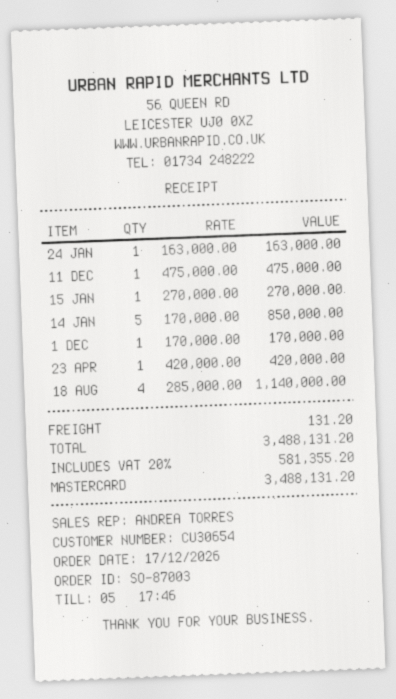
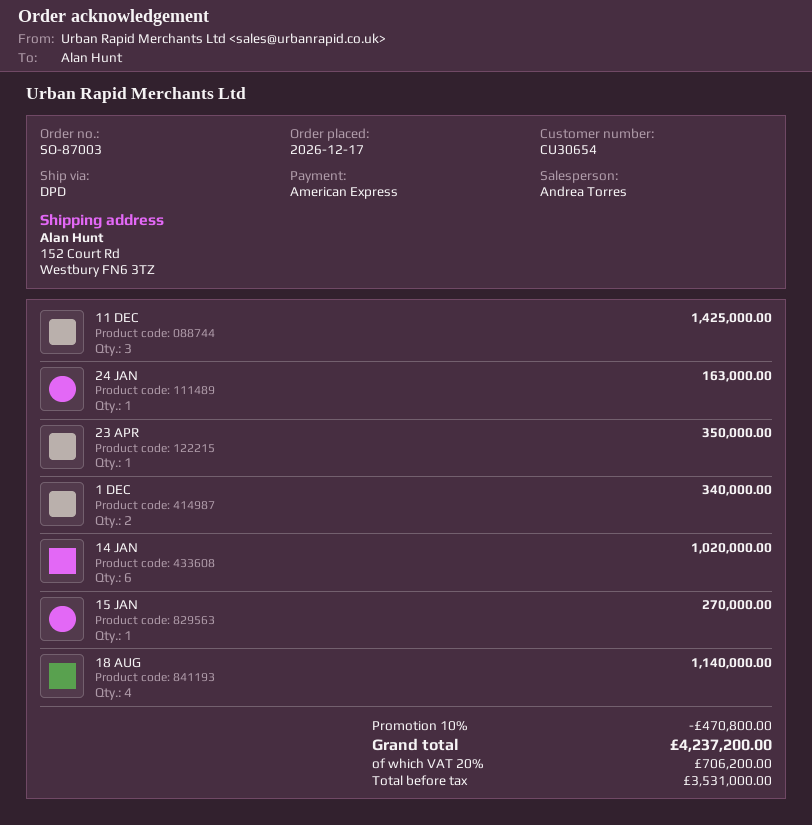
payment method: Mastercard -> American Express
11 DEC: 1 for 475000.00 -> 3 for 1425000.00
14 JAN: 5 for 850000.00 -> 6 for 1020000.00
1 DEC: 1 for 170000.00 -> 2 for 340000.00
23 APR: 1 for 420000.00 -> 1 for 350000.00
discount: none -> 10% = 470800.00
shipping: 131.20 -> none
tax: 20% = 581355.20 -> 20% = 706200.00
total: 3488131.20 -> 4237200.00

